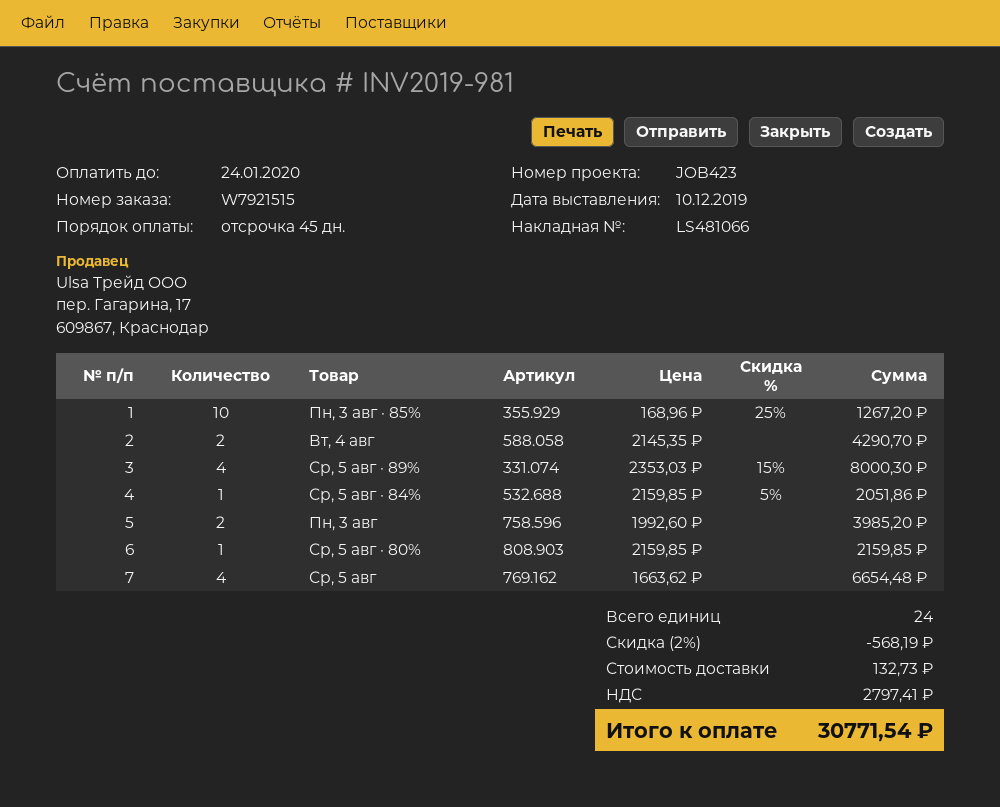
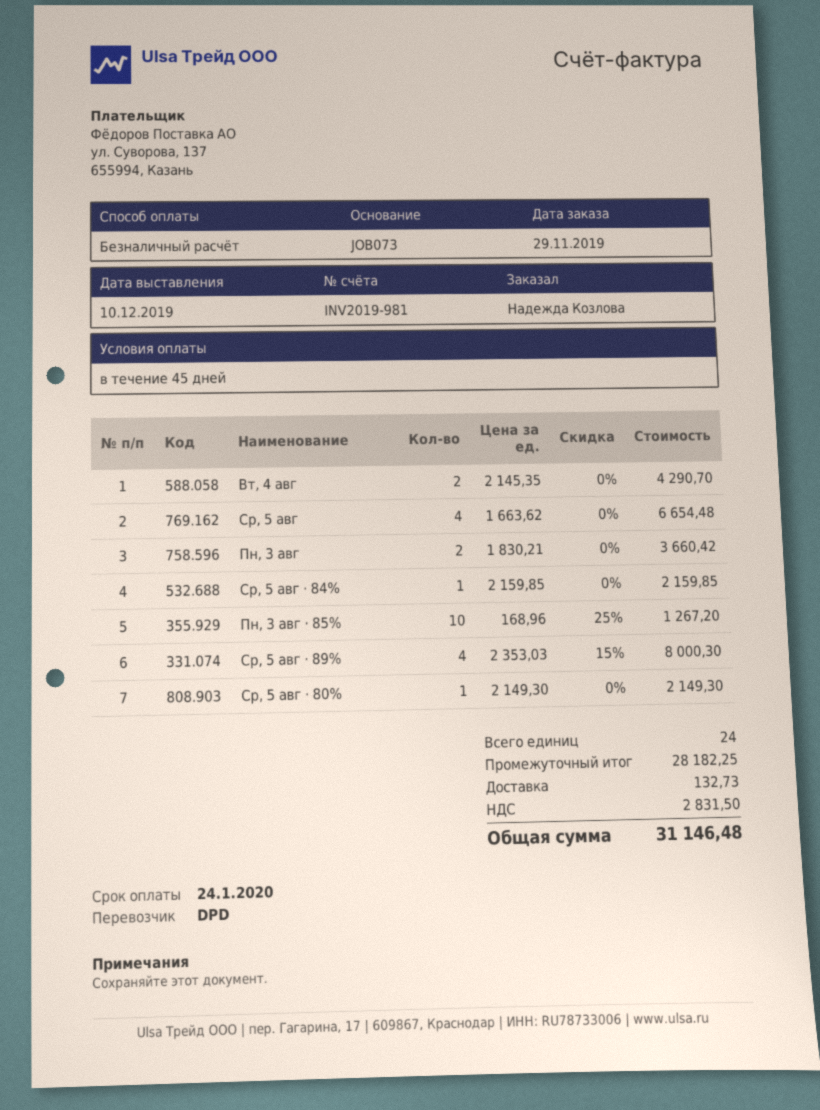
reference: JOB423 -> JOB073
Ср, 5 авг · 84%: 1 x 2159.85 - 5% = 2051.86 -> 1 x 2159.85 = 2159.85
Пн, 3 авг: 2 x 1992.60 = 3985.20 -> 2 x 1830.21 = 3660.42
Ср, 5 авг · 80%: 1 x 2159.85 = 2159.85 -> 1 x 2149.30 = 2149.30
discount: 2% = 568.19 -> none
tax: 2797.41 -> 2831.50
total: 30771.54 -> 31146.48

